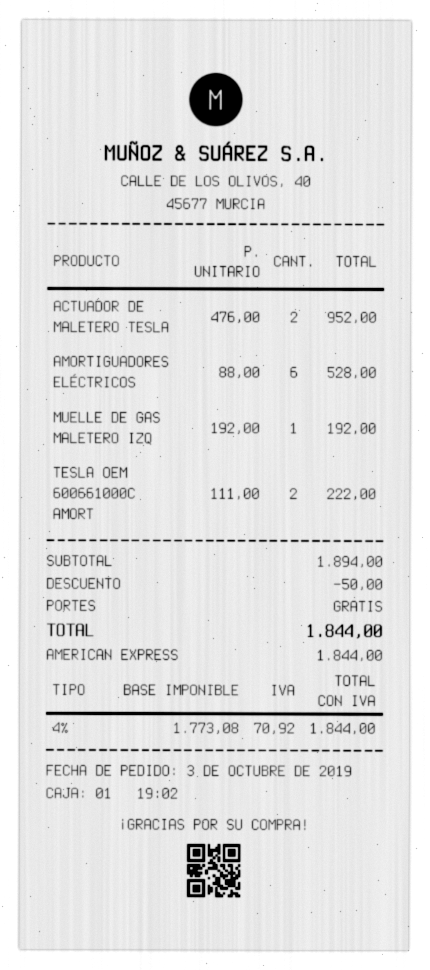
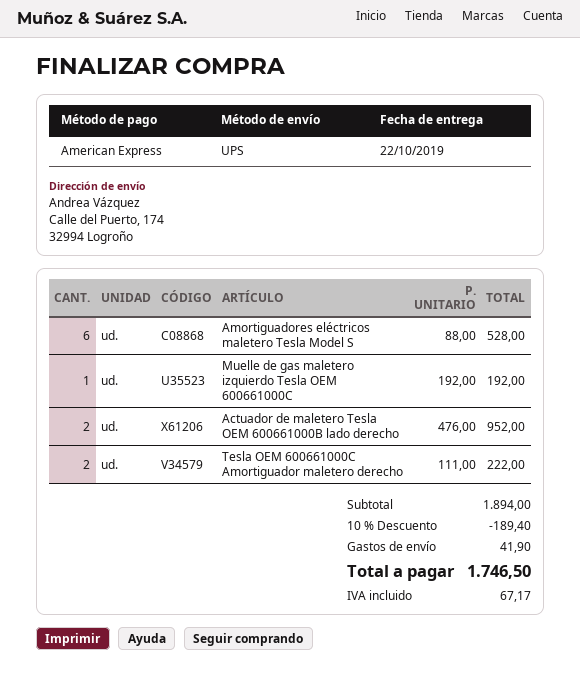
discount: 50.00 -> 189.40
shipping: 0.00 -> 41.90
tax: 70.92 -> 67.17
total: 1844.00 -> 1746.50

